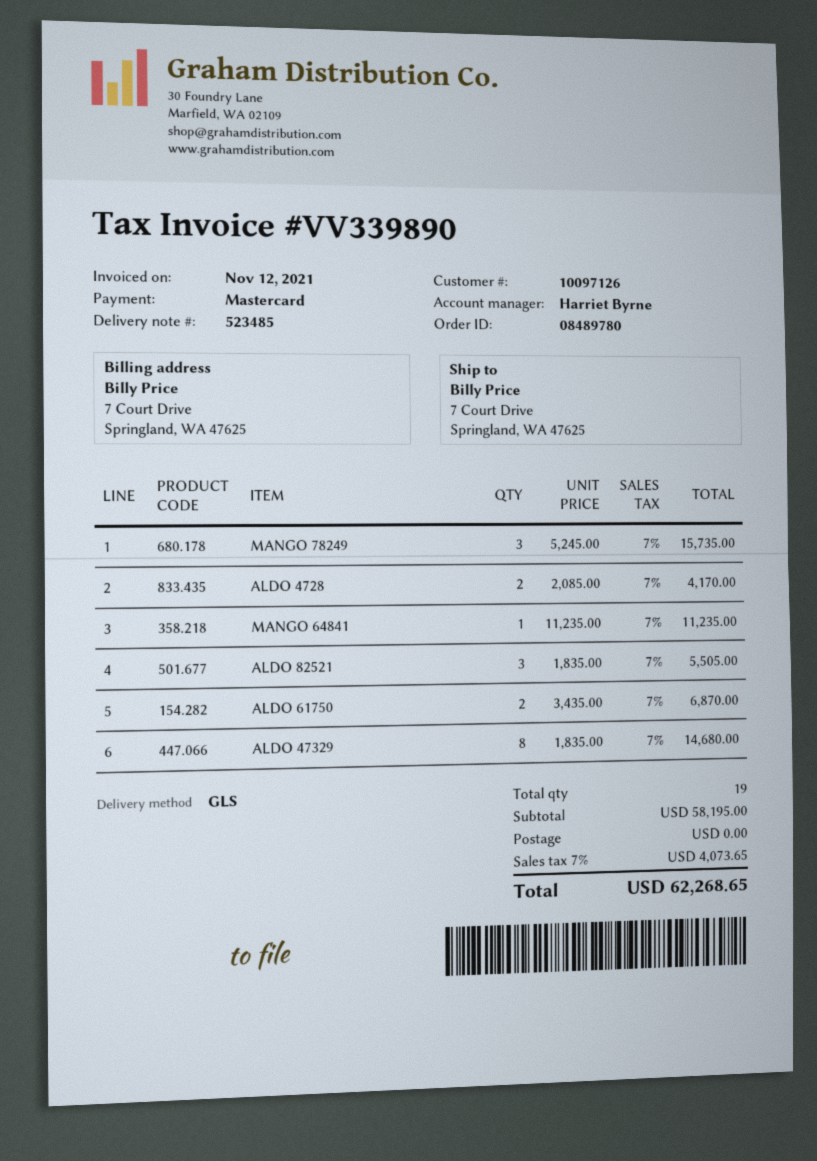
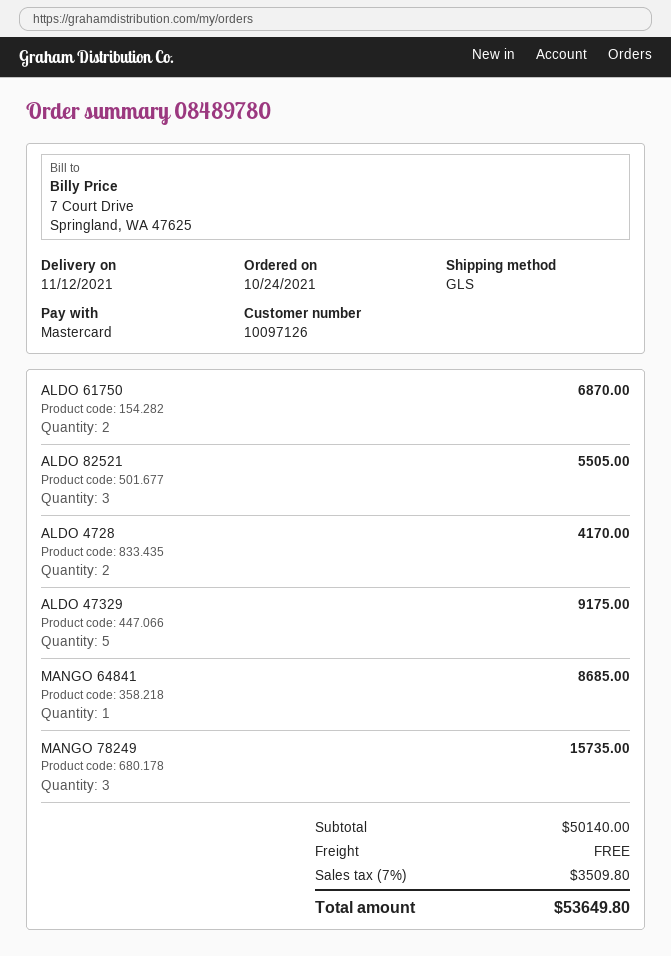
MANGO 64841: 1 for 11235.00 -> 1 for 8685.00
ALDO 47329: 8 for 14680.00 -> 5 for 9175.00
subtotal: 58195.00 -> 50140.00
tax: 7% = 4073.65 -> 7% = 3509.80
total: 62268.65 -> 53649.80

